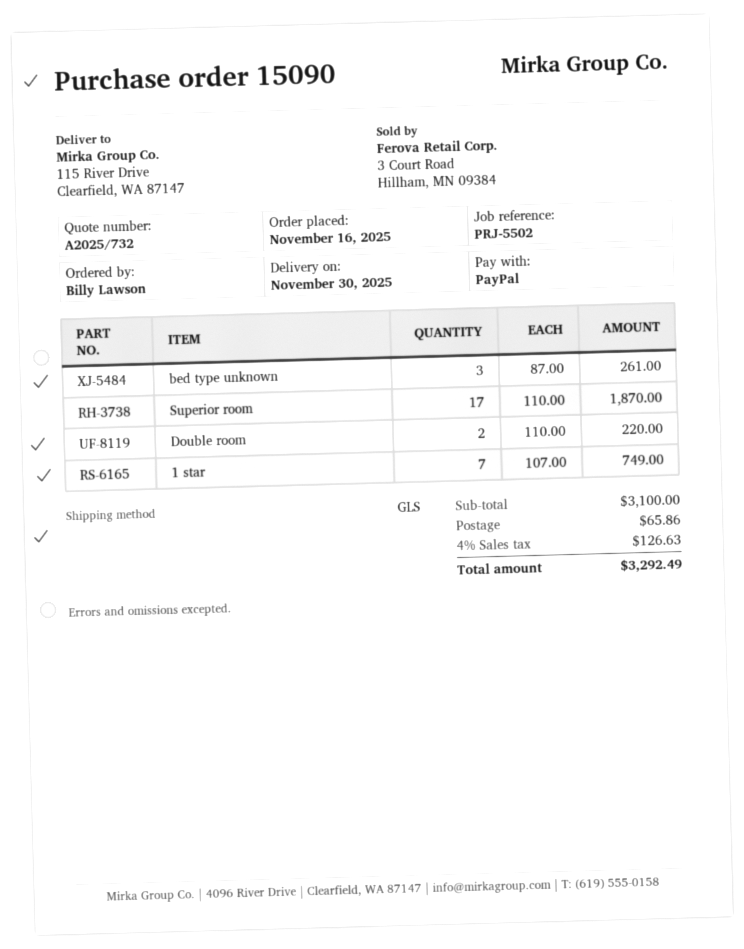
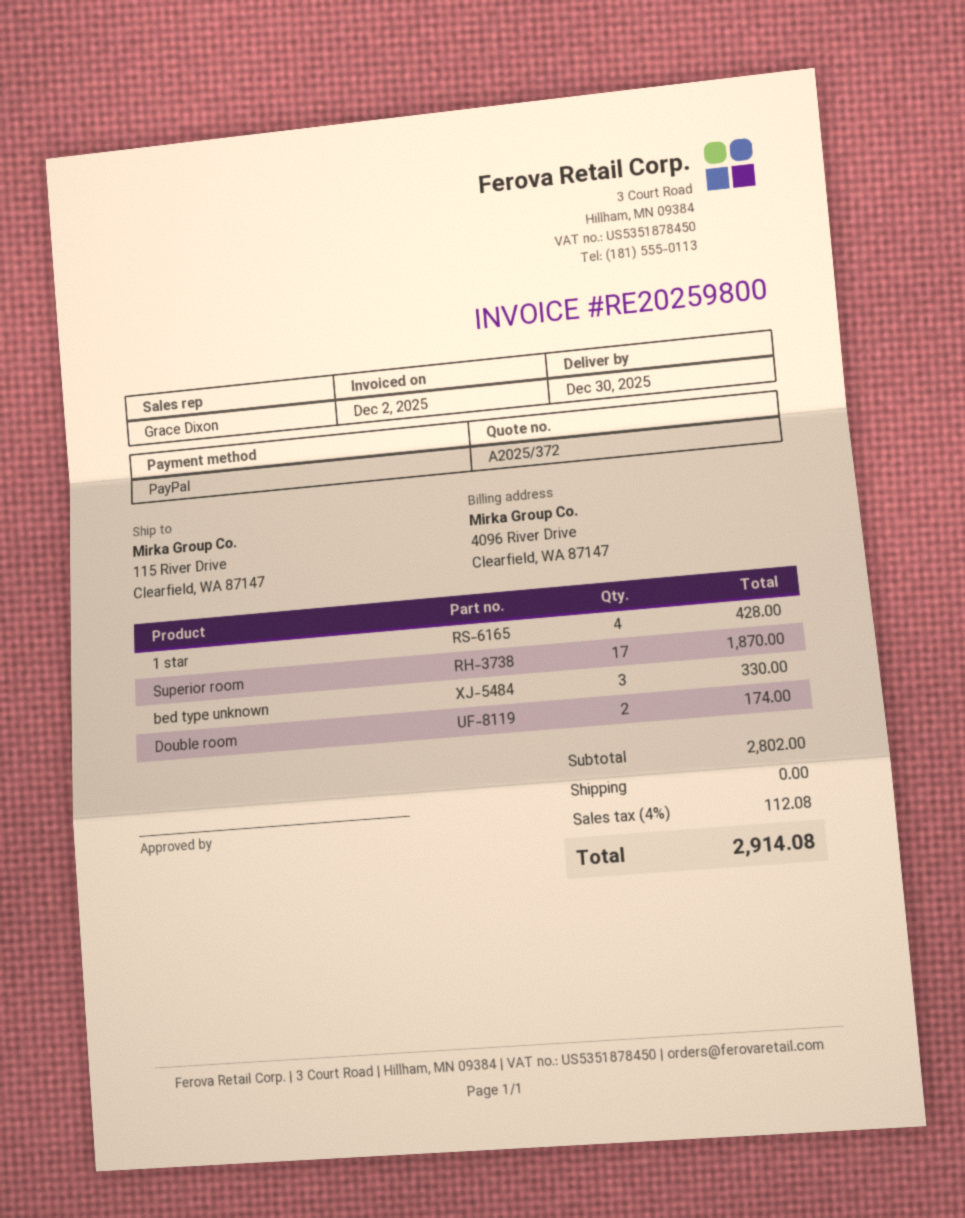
quote number: A2025/732 -> A2025/372
delivery date: 2025-11-30 -> 2025-12-30
bed type unknown: 3 for 261.00 -> 3 for 330.00
Double room: 2 for 220.00 -> 2 for 174.00
1 star: 7 for 749.00 -> 4 for 428.00
subtotal: 3100.00 -> 2802.00
shipping: 65.86 -> 0.00
tax: 4% = 126.63 -> 4% = 112.08
total: 3292.49 -> 2914.08

